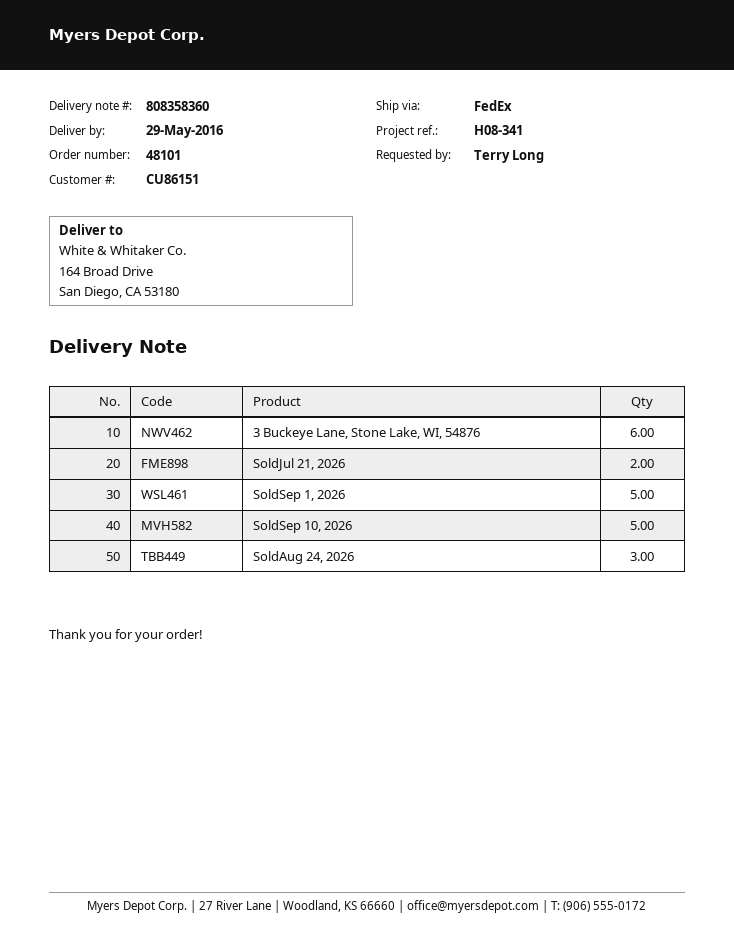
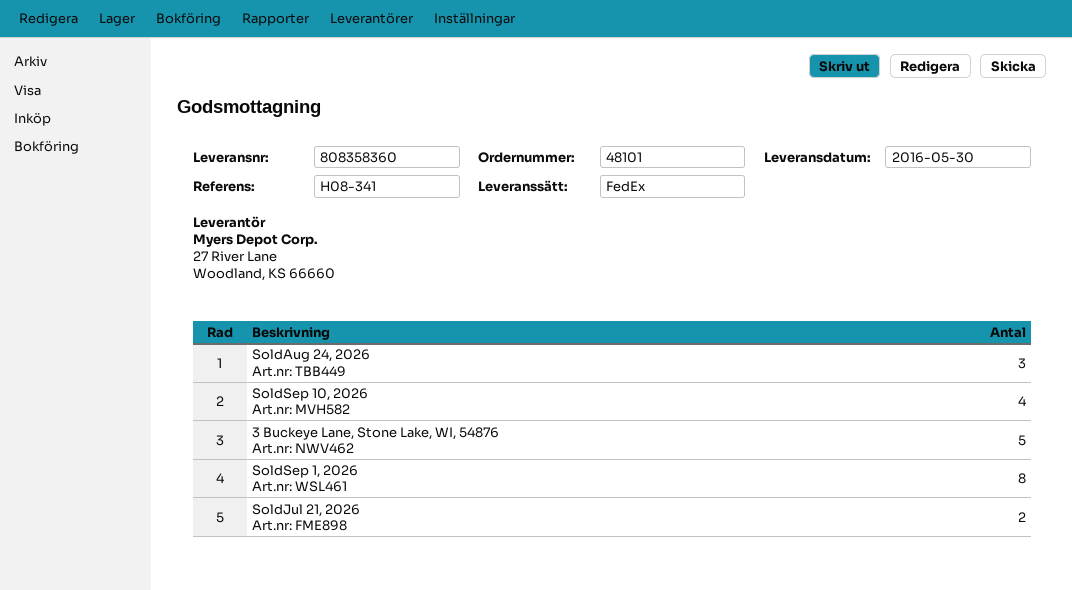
delivery date: 2016-05-29 -> 2016-05-30
3 Buckeye Lane, Stone Lake, WI, 54876: 6 -> 5
SoldSep 1, 2026: 5 -> 8
SoldSep 10, 2026: 5 -> 4

